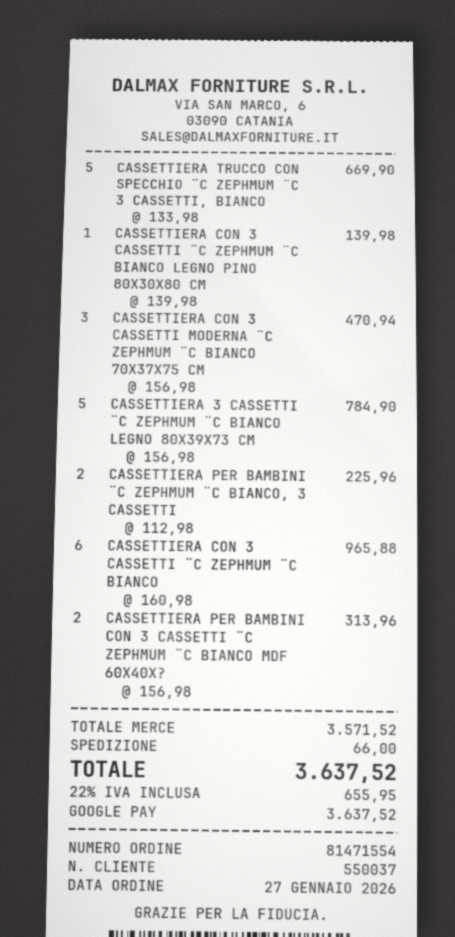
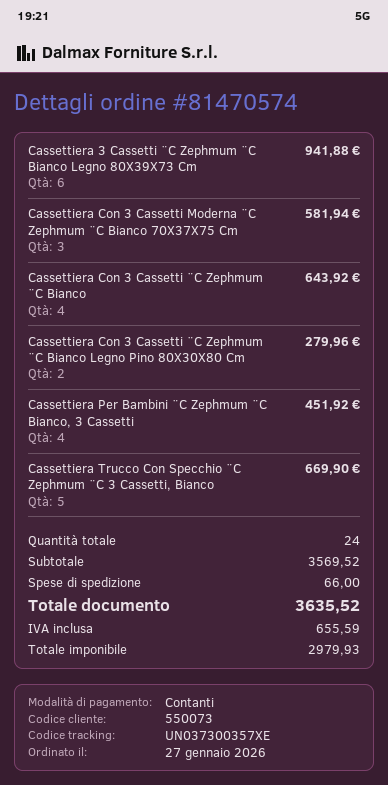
order number: 81471554 -> 81470574
customer number: 550037 -> 550073
payment method: Google Pay -> cash
CASSETTIERA CON 3 CASSETTI ¨C ZEPHMUM ¨C BIANCO LEGNO PINO 80X30X80 CM: 1 for 139.98 -> 2 for 279.96
CASSETTIERA CON 3 CASSETTI MODERNA ¨C ZEPHMUM ¨C BIANCO 70X37X75 CM: 3 for 470.94 -> 3 for 581.94
CASSETTIERA 3 CASSETTI ¨C ZEPHMUM ¨C BIANCO LEGNO 80X39X73 CM: 5 for 784.90 -> 6 for 941.88
CASSETTIERA PER BAMBINI ¨C ZEPHMUM ¨C BIANCO, 3 CASSETTI: 2 for 225.96 -> 4 for 451.92
CASSETTIERA CON 3 CASSETTI ¨C ZEPHMUM ¨C BIANCO: 6 for 965.88 -> 4 for 643.92
CASSETTIERA PER BAMBINI CON 3 CASSETTI ¨C ZEPHMUM ¨C BIANCO MDF 60X40X?: 2 for 313.96 -> none
subtotal: 3571.52 -> 3569.52
tax: 655.95 -> 655.59
total: 3637.52 -> 3635.52

